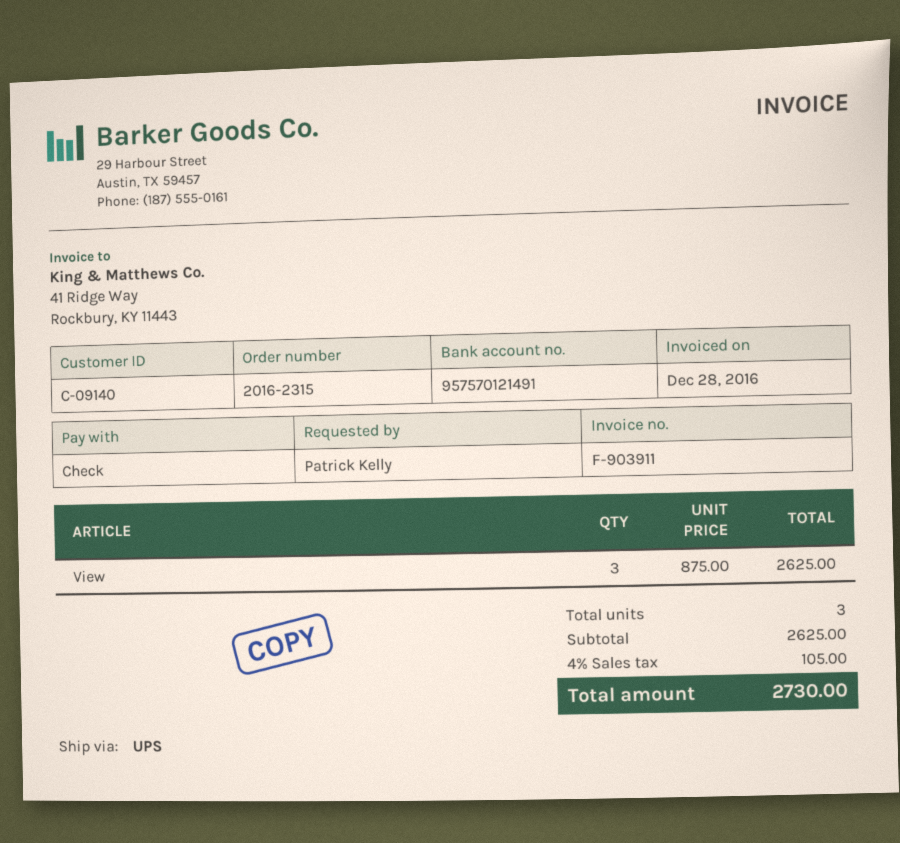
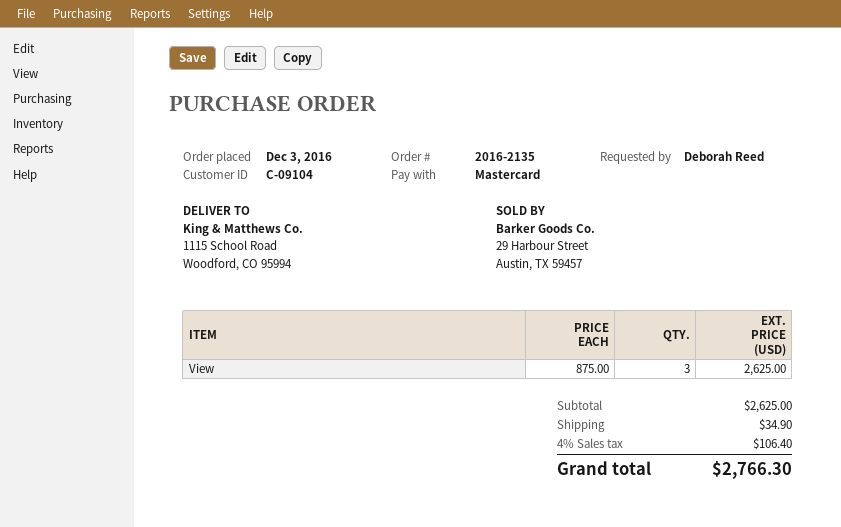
order number: 2016-2315 -> 2016-2135
customer number: C-09140 -> C-09104
ordered by: Patrick Kelly -> Deborah Reed
payment method: cheque -> Mastercard
shipping: none -> 34.90
tax: 4% = 105.00 -> 4% = 106.40
total: 2730.00 -> 2766.30

